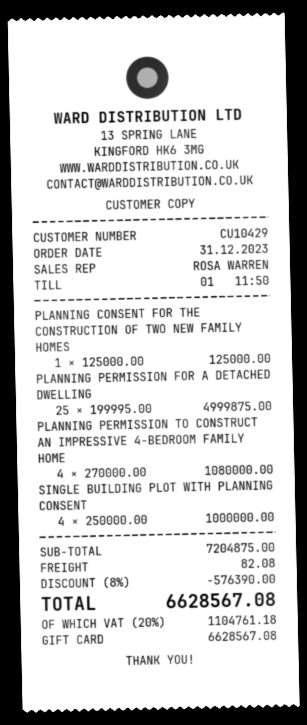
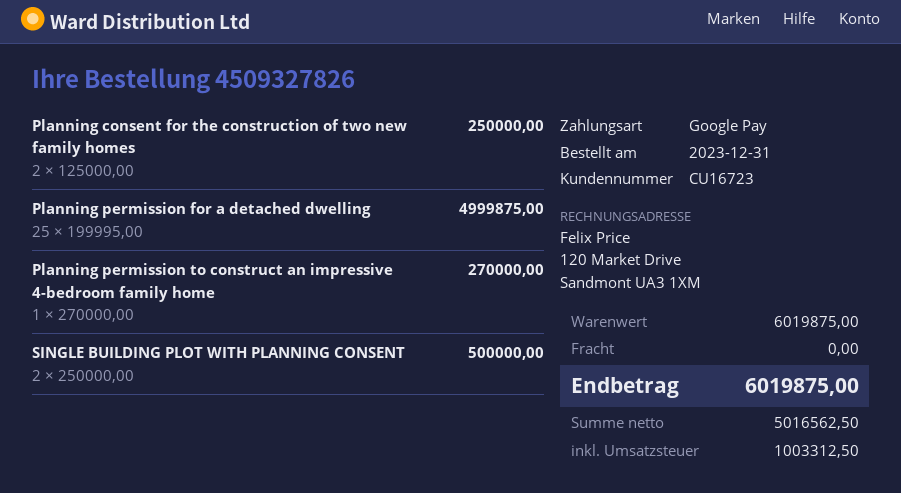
customer number: CU10429 -> CU16723
payment method: gift card -> Google Pay
PLANNING CONSENT FOR THE CONSTRUCTION OF TWO NEW FAMILY HOMES: 1 x 125000.00 = 125000.00 -> 2 x 125000.00 = 250000.00
PLANNING PERMISSION TO CONSTRUCT AN IMPRESSIVE 4-BEDROOM FAMILY HOME: 4 x 270000.00 = 1080000.00 -> 1 x 270000.00 = 270000.00
SINGLE BUILDING PLOT WITH PLANNING CONSENT: 4 x 250000.00 = 1000000.00 -> 2 x 250000.00 = 500000.00
subtotal: 7204875.00 -> 6019875.00
discount: 8% = 576390.00 -> none
shipping: 82.08 -> 0.00
tax: 1104761.18 -> 1003312.50
total: 6628567.08 -> 6019875.00

